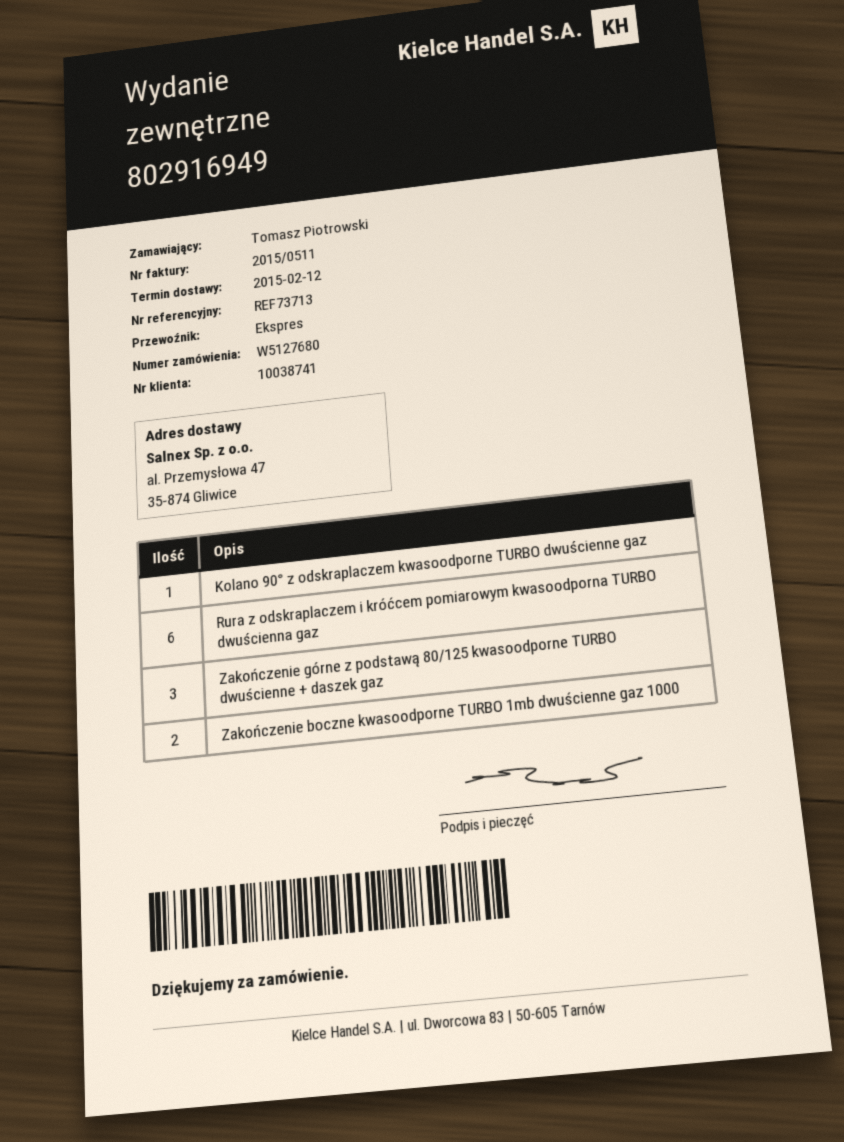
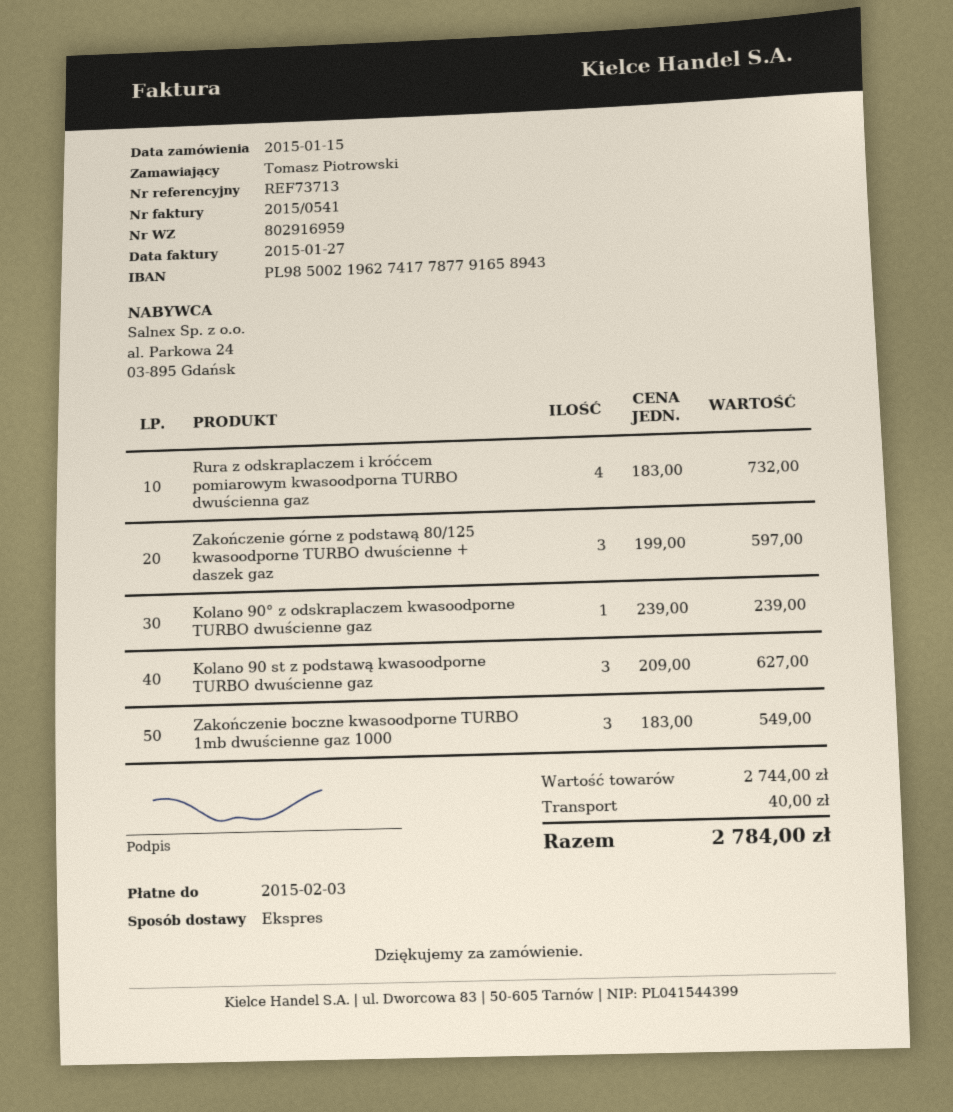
delivery note number: 802916949 -> 802916959
invoice number: 2015/0511 -> 2015/0541
Rura z odskraplaczem i króćcem pomiarowym kwasoodporna TURBO dwuścienna gaz: 6 -> 4
Zakończenie boczne kwasoodporne TURBO 1mb dwuścienne gaz 1000: 2 -> 3
Kolano 90 st z podstawą kwasoodporne TURBO dwuścienne gaz: none -> 3

